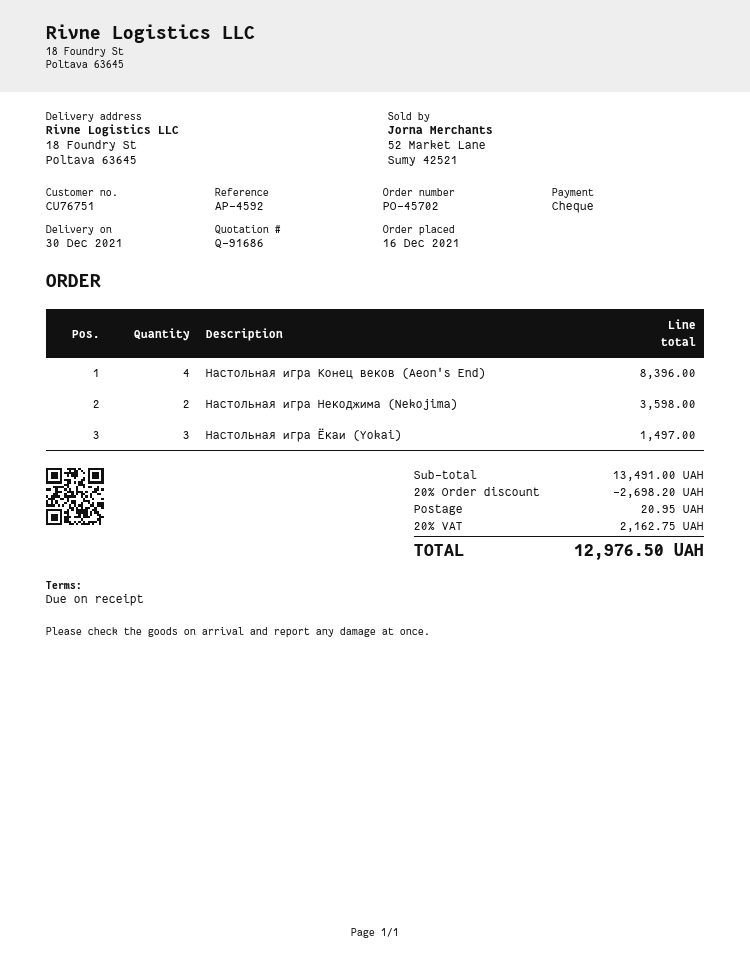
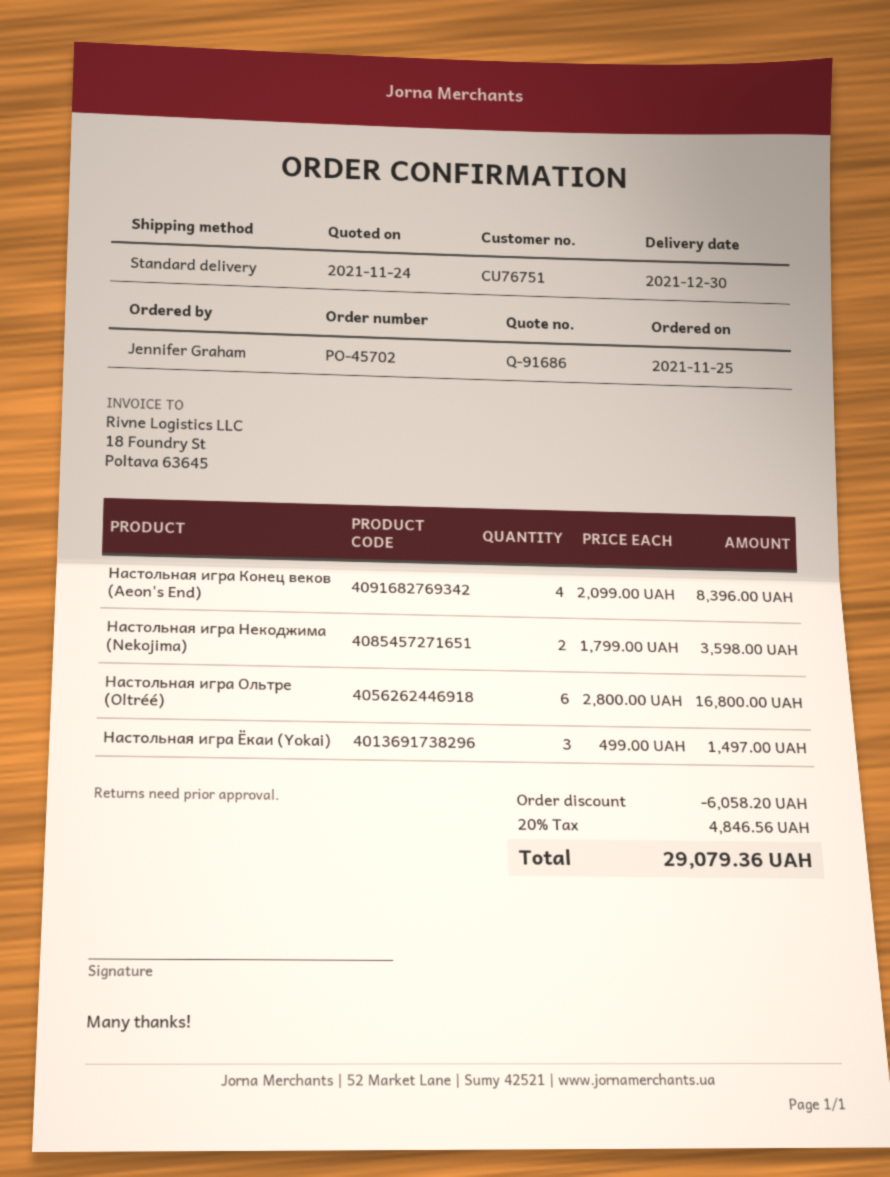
order date: 2021-12-16 -> 2021-11-25
Настольная игра Ольтре (Oltréé): none -> 6 for 16800.00
discount: 2698.20 -> 6058.20
shipping: 20.95 -> none
tax: 20% = 2162.75 -> 20% = 4846.56
total: 12976.50 -> 29079.36

